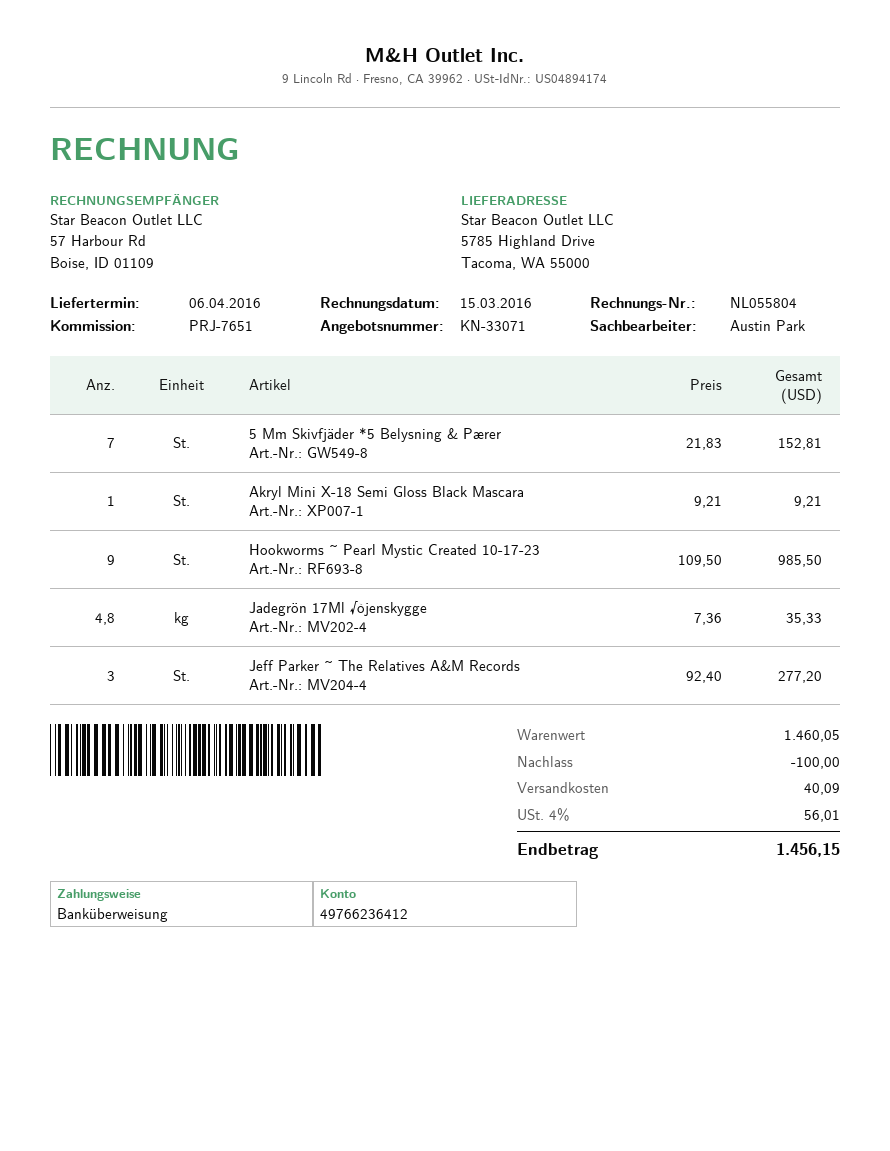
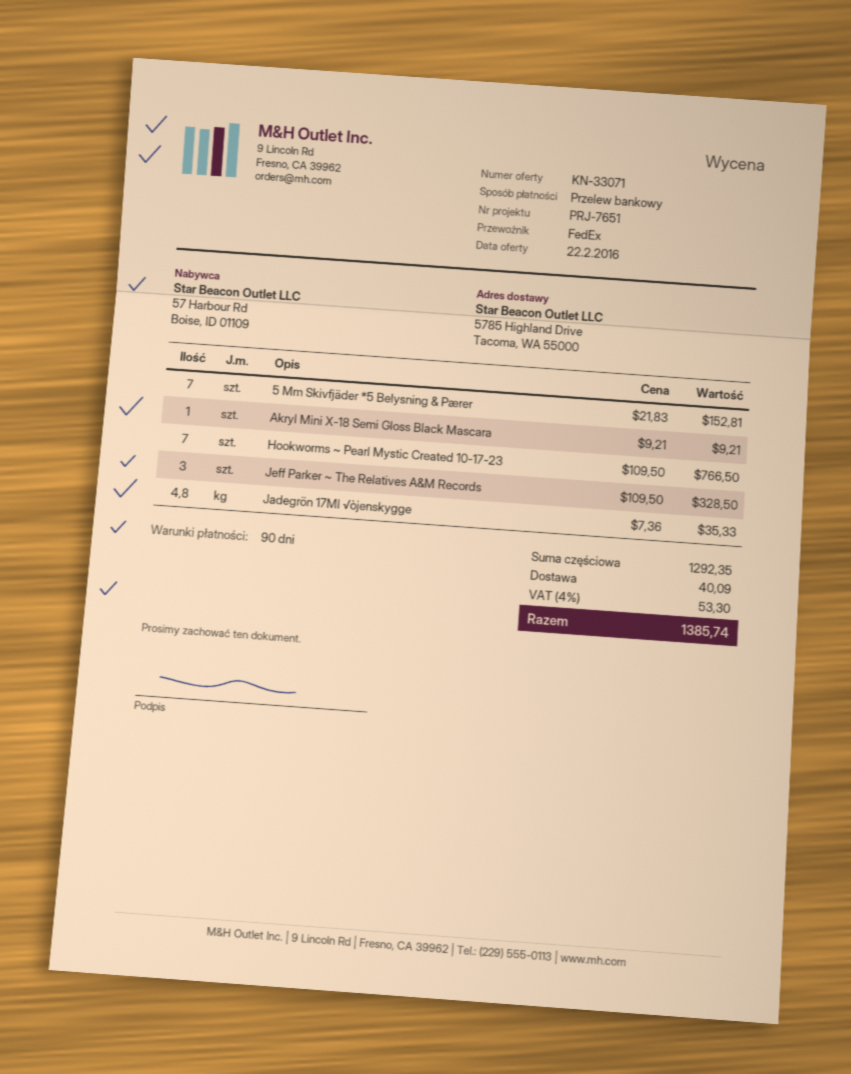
Hookworms ~ Pearl Mystic Created 10-17-23: 9 x 109.50 = 985.50 -> 7 x 109.50 = 766.50
Jeff Parker ~ The Relatives A&M Records: 3 x 92.40 = 277.20 -> 3 x 109.50 = 328.50
subtotal: 1460.05 -> 1292.35
discount: 100.00 -> none
tax: 4% = 56.01 -> 4% = 53.30
total: 1456.15 -> 1385.74

